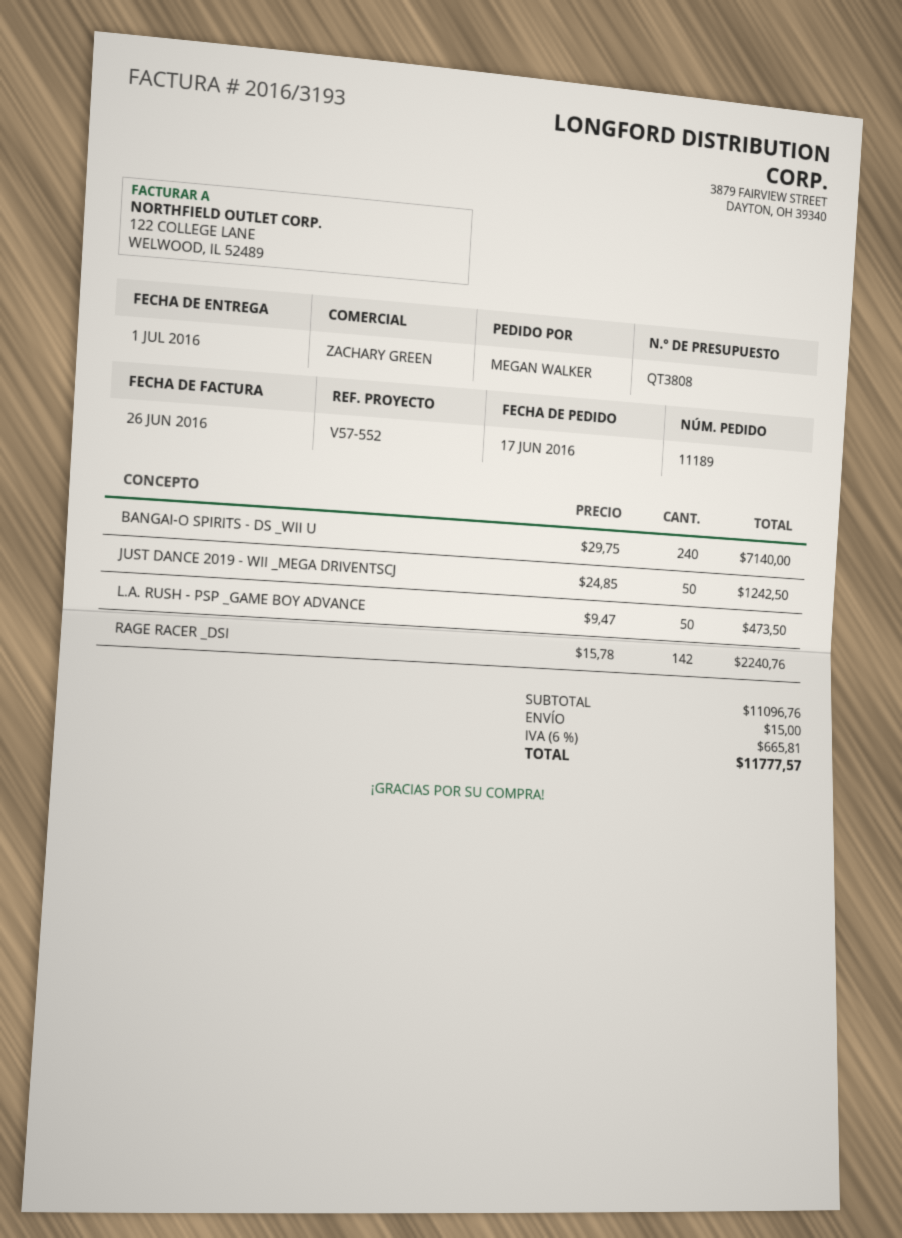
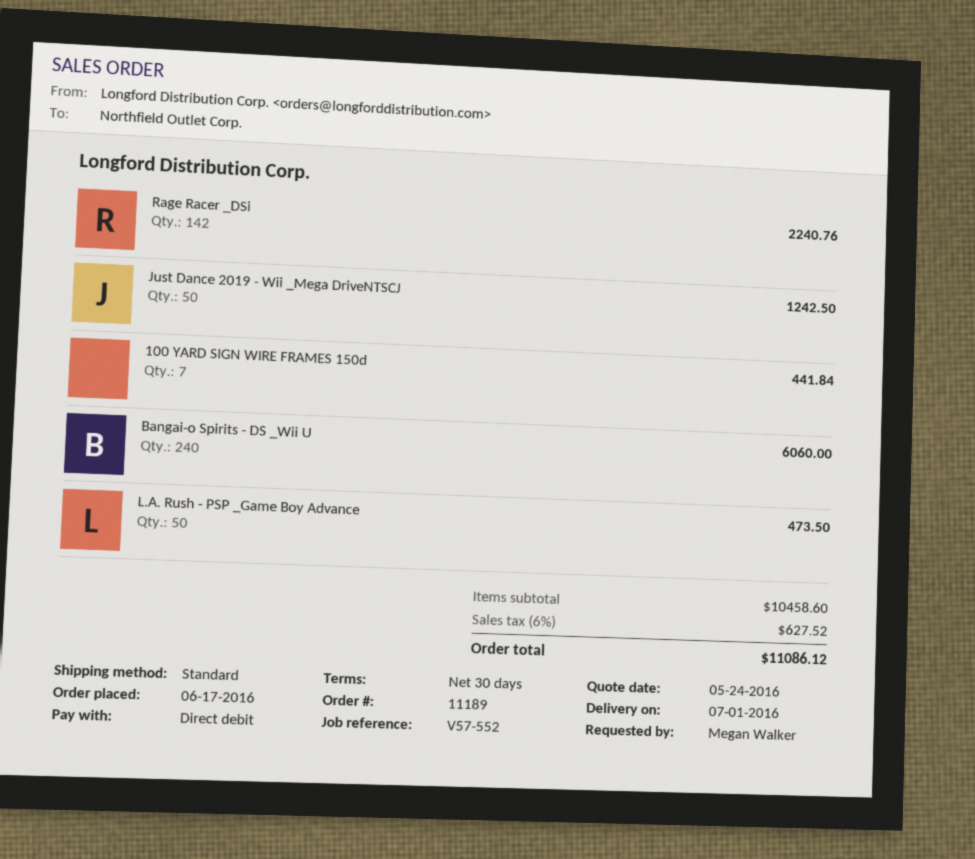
BANGAI-O SPIRITS - DS _WII U: 240 for 7140.00 -> 240 for 6060.00
100 YARD SIGN WIRE FRAMES 150d: none -> 7 for 441.84
subtotal: 11096.76 -> 10458.60
shipping: 15.00 -> none
tax: 6% = 665.81 -> 6% = 627.52
total: 11777.57 -> 11086.12

